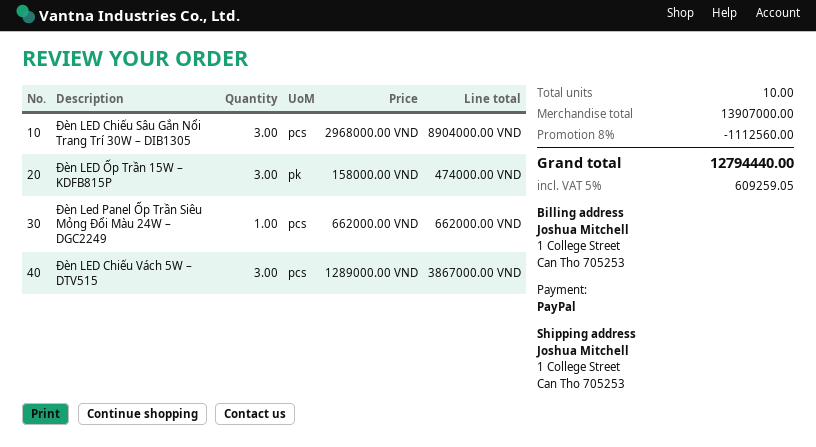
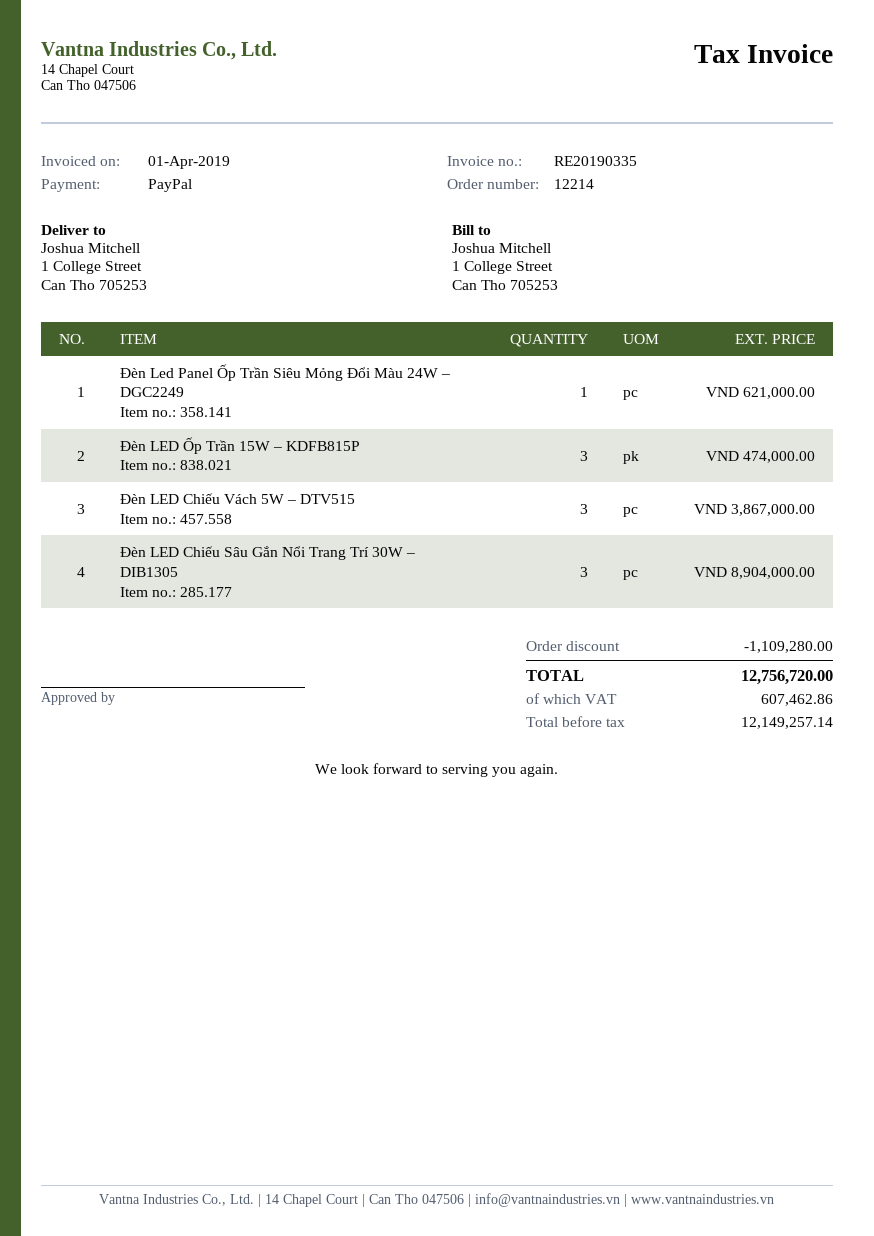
Đèn Led Panel Ốp Trần Siêu Mỏng Đổi Màu 24W – DGC2249: 1 for 662000.00 -> 1 for 621000.00
discount: 1112560.00 -> 1109280.00
tax: 609259.05 -> 607462.86
total: 12794440.00 -> 12756720.00

